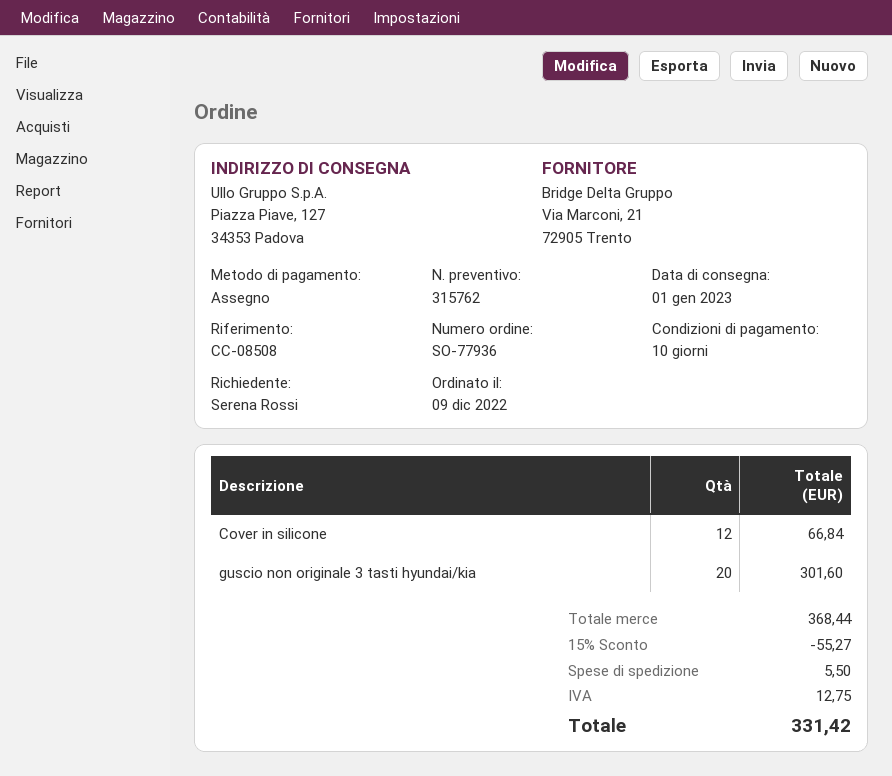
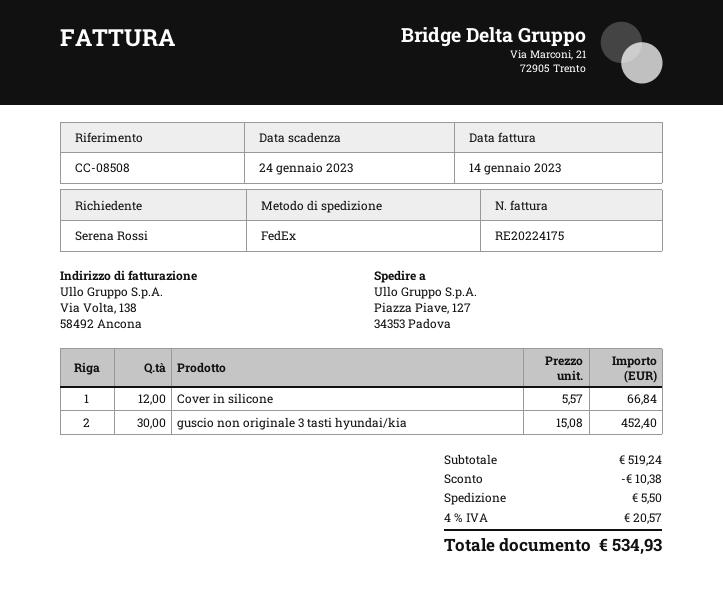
guscio non originale 3 tasti hyundai/kia: 20 for 301.60 -> 30 for 452.40
subtotal: 368.44 -> 519.24
discount: 55.27 -> 10.38
tax: 12.75 -> 20.57
total: 331.42 -> 534.93

